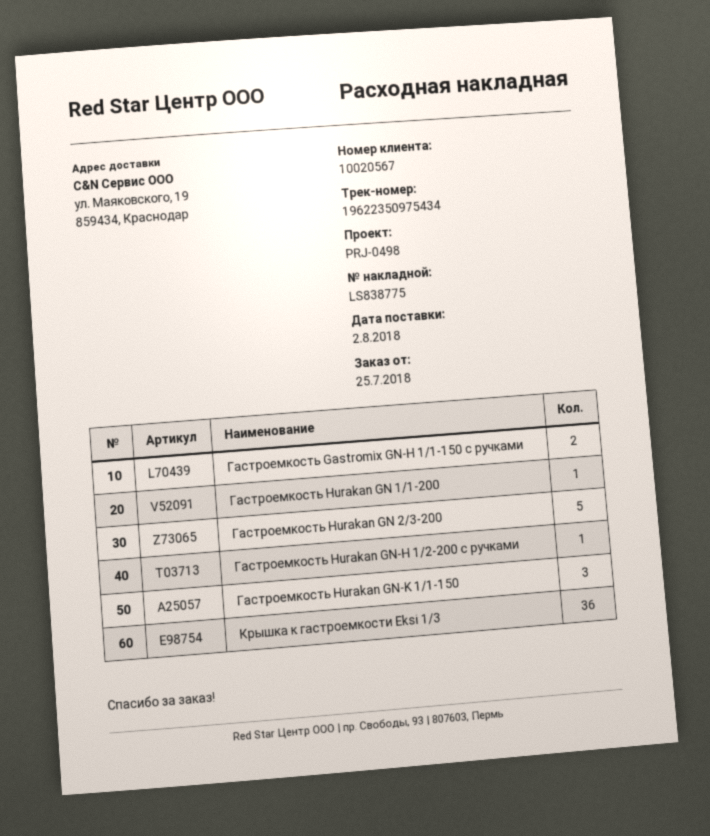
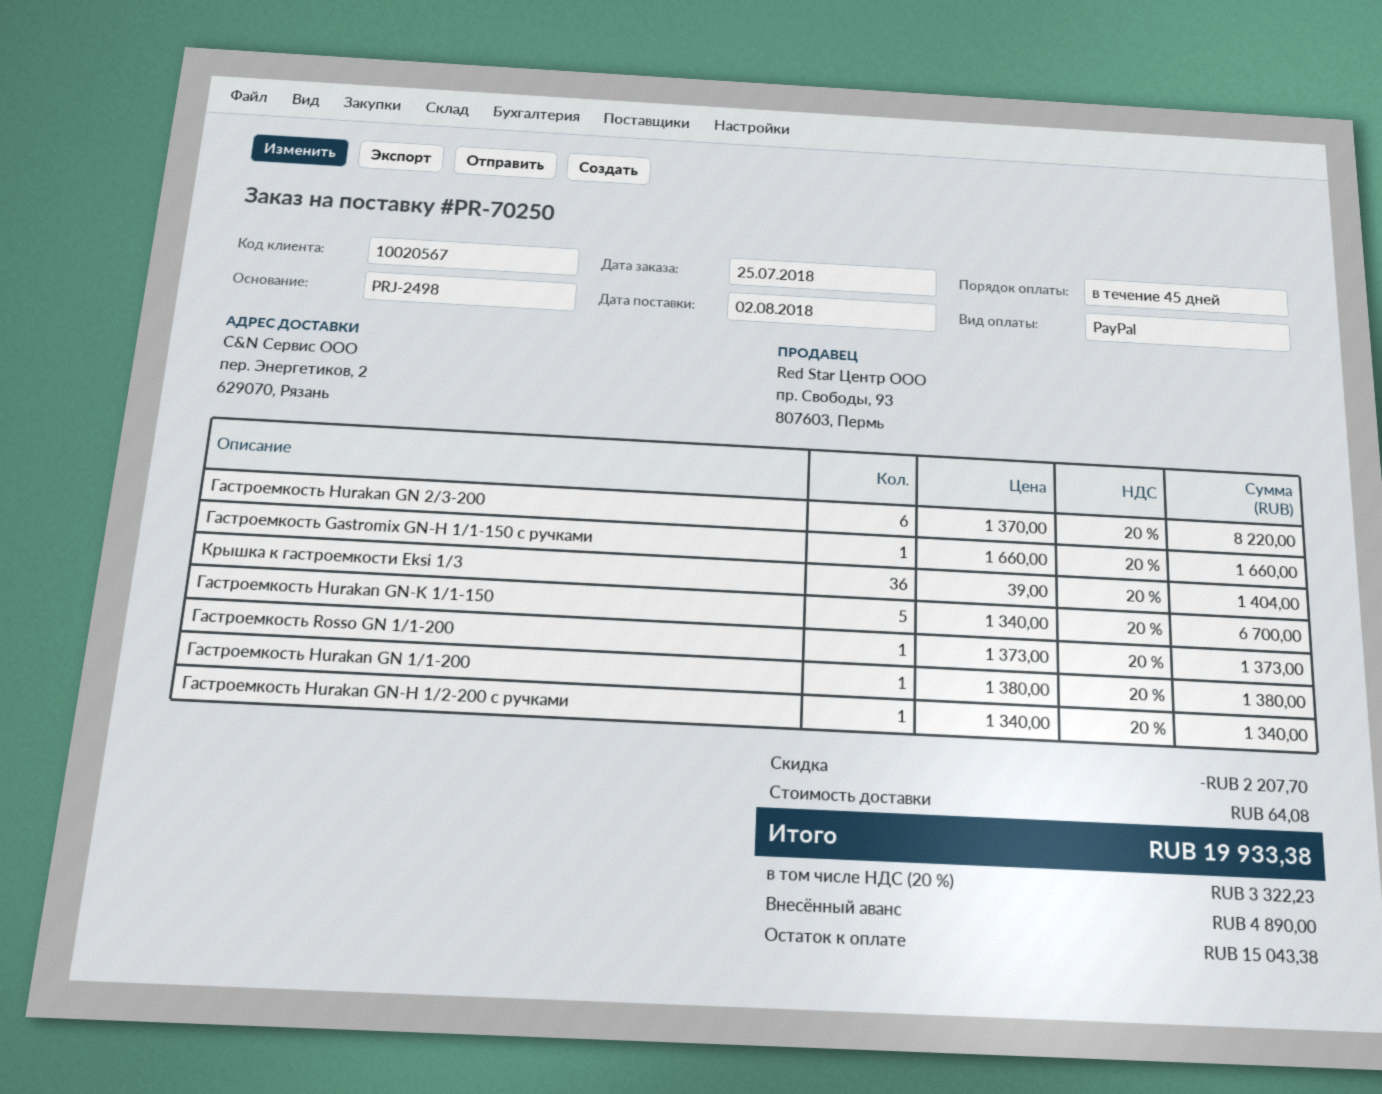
reference: PRJ-0498 -> PRJ-2498
ship to: ул. Маяковского, 19, 859434, Краснодар -> пер. Энергетиков, 2, 629070, Рязань
Гастроемкость Gastromix GN-H 1/1-150 с ручками: 2 -> 1
Гастроемкость Hurakan GN 2/3-200: 5 -> 6
Гастроемкость Hurakan GN-K 1/1-150: 3 -> 5
Гастроемкость Rosso GN 1/1-200: none -> 1

